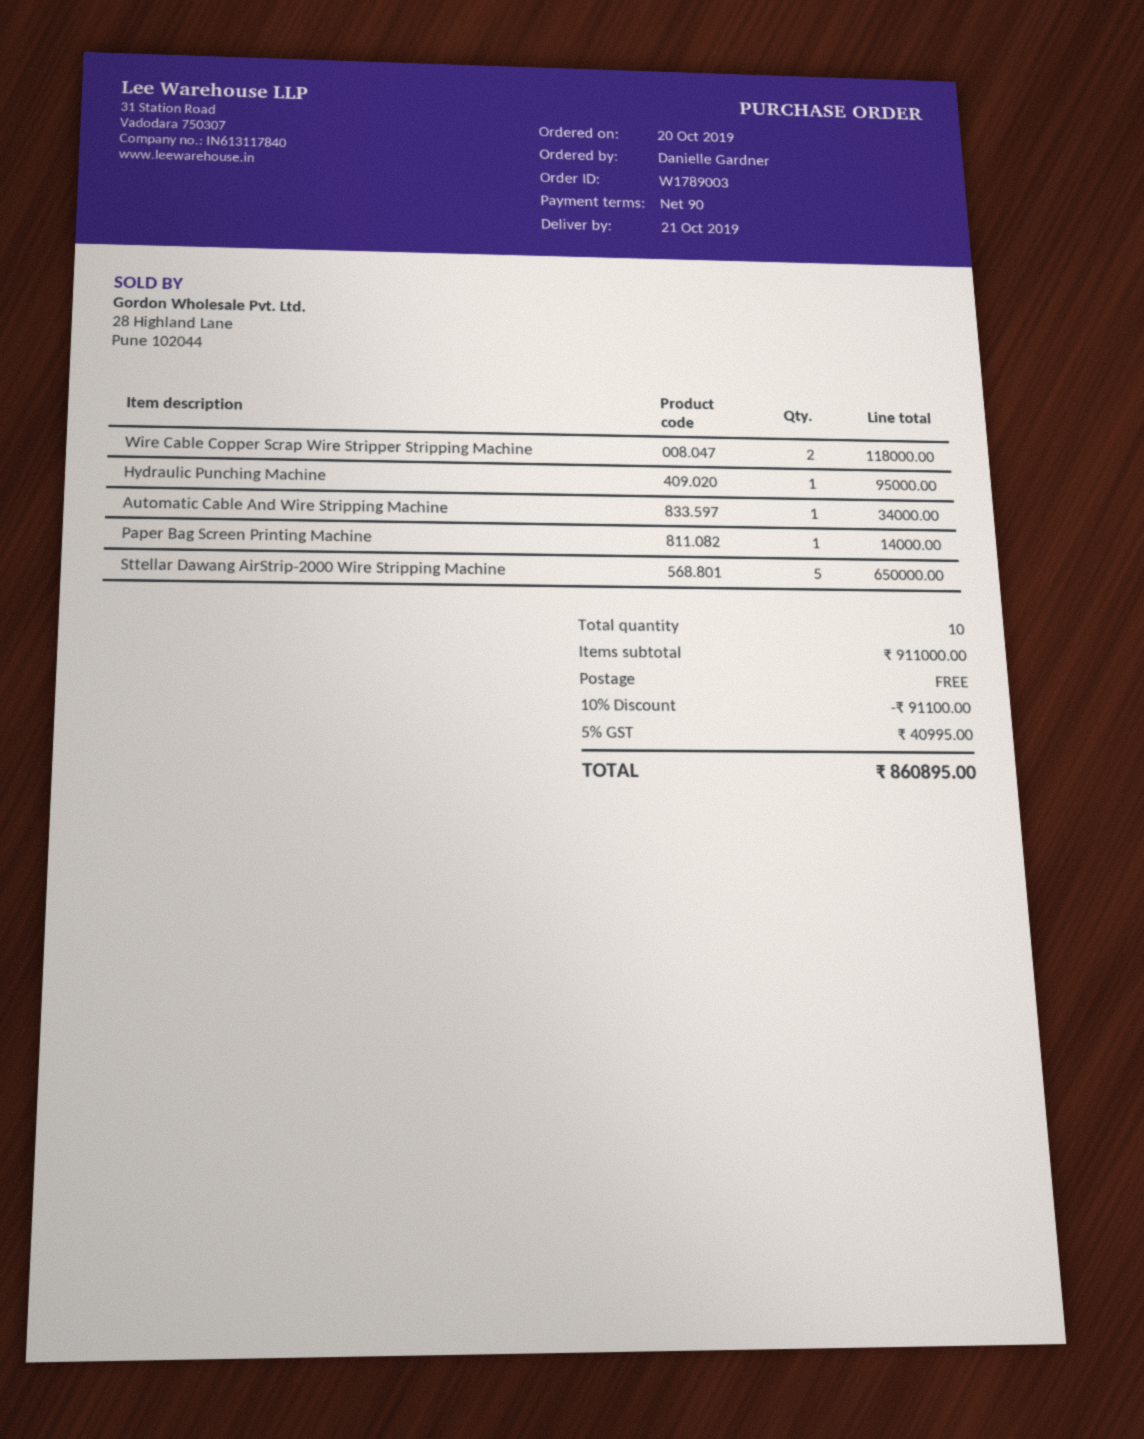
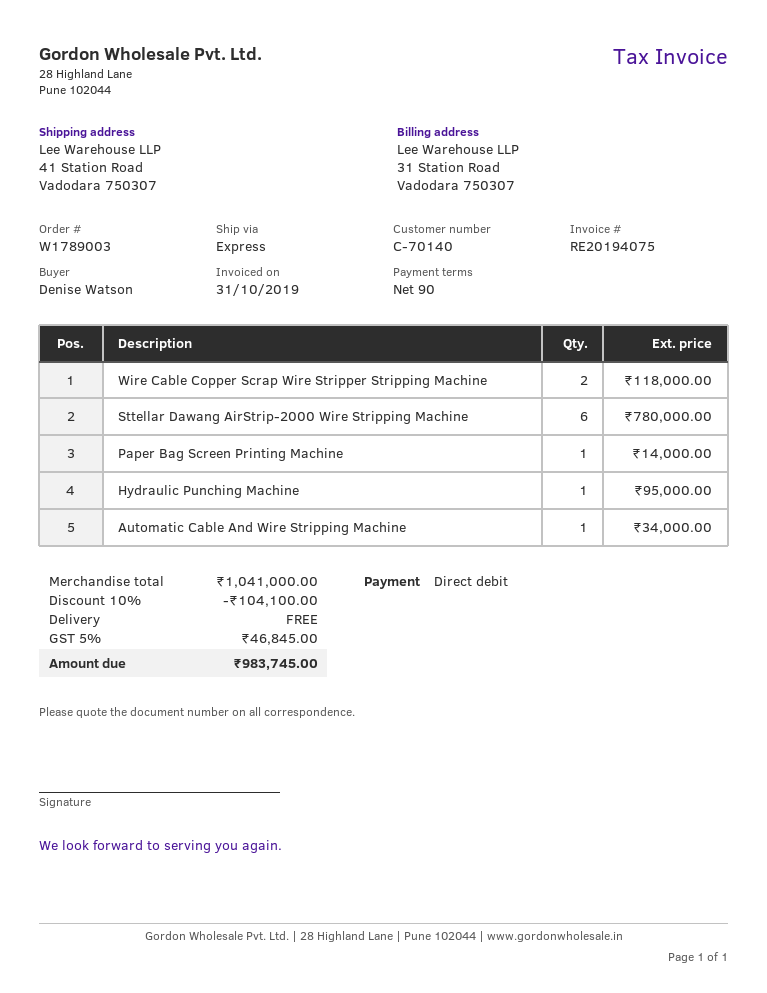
ordered by: Danielle Gardner -> Denise Watson
Sttellar Dawang AirStrip-2000 Wire Stripping Machine: 5 for 650000.00 -> 6 for 780000.00
subtotal: 911000.00 -> 1041000.00
discount: 10% = 91100.00 -> 10% = 104100.00
tax: 5% = 40995.00 -> 5% = 46845.00
total: 860895.00 -> 983745.00

